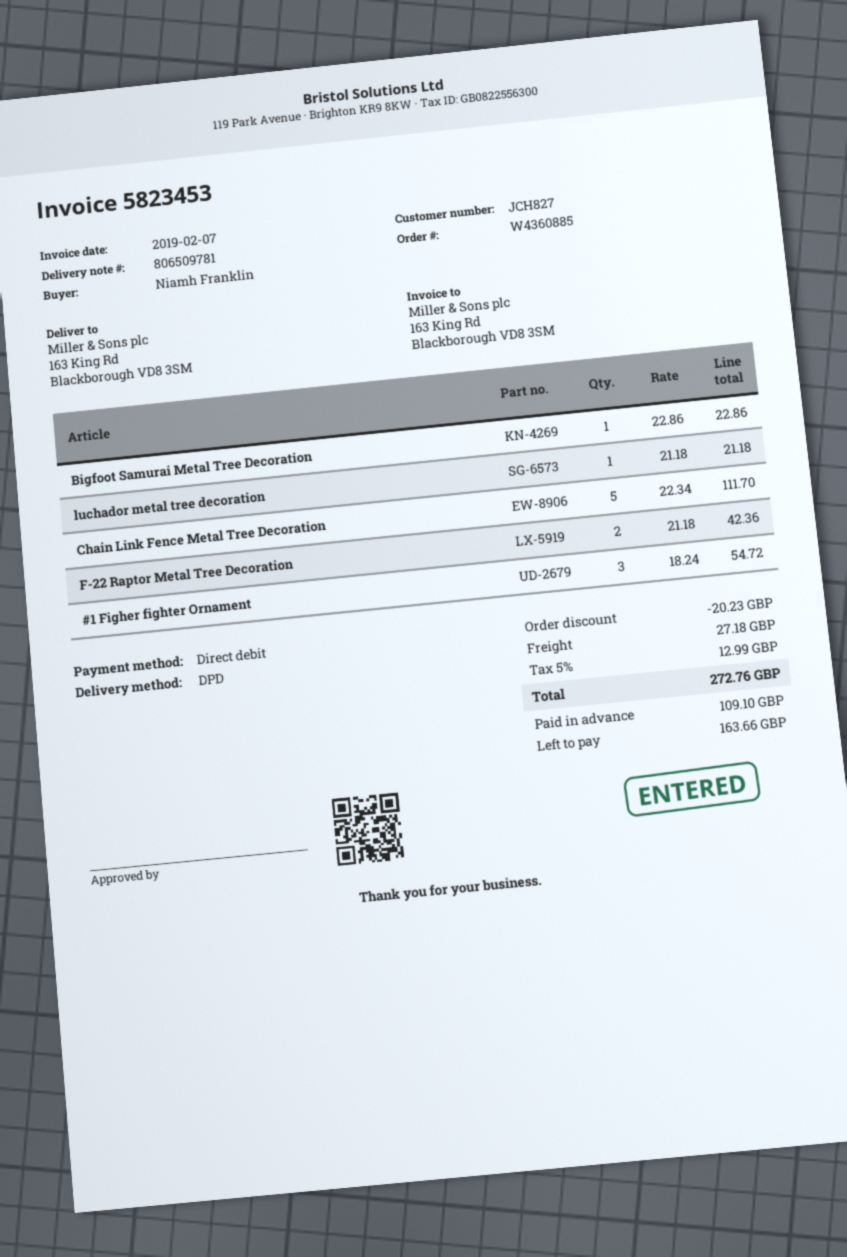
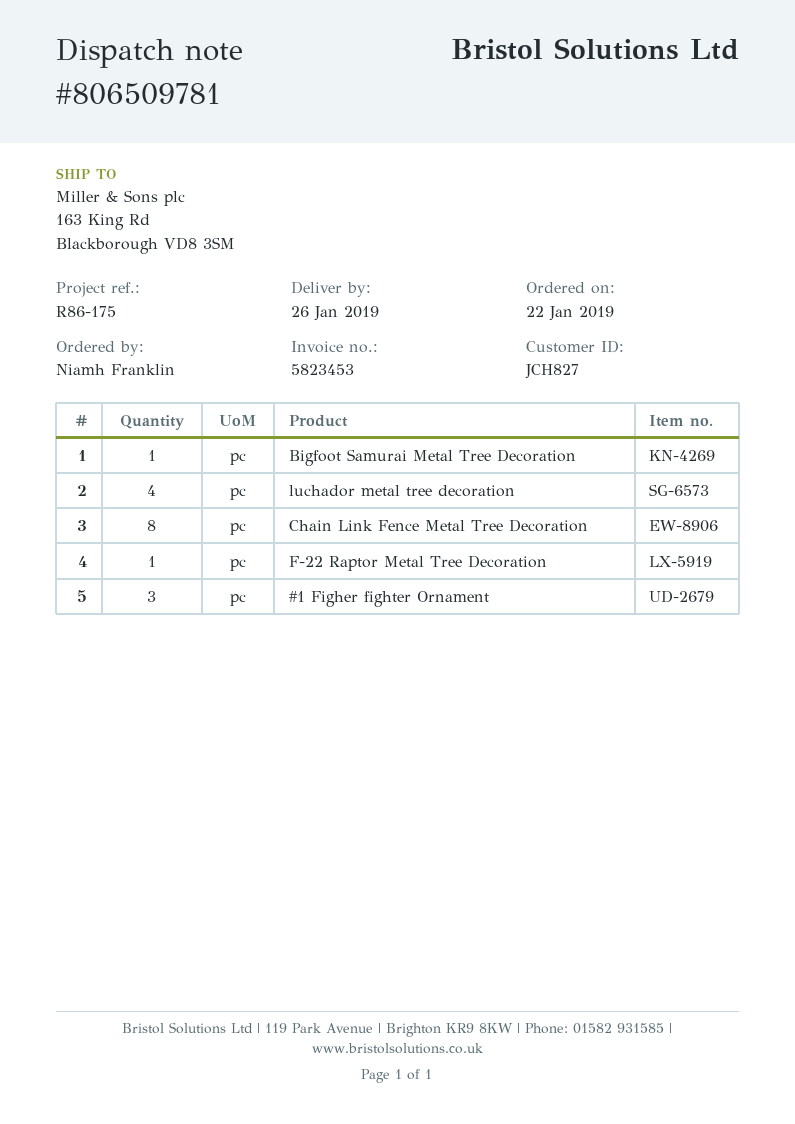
luchador metal tree decoration: 1 -> 4
Chain Link Fence Metal Tree Decoration: 5 -> 8
F-22 Raptor Metal Tree Decoration: 2 -> 1

